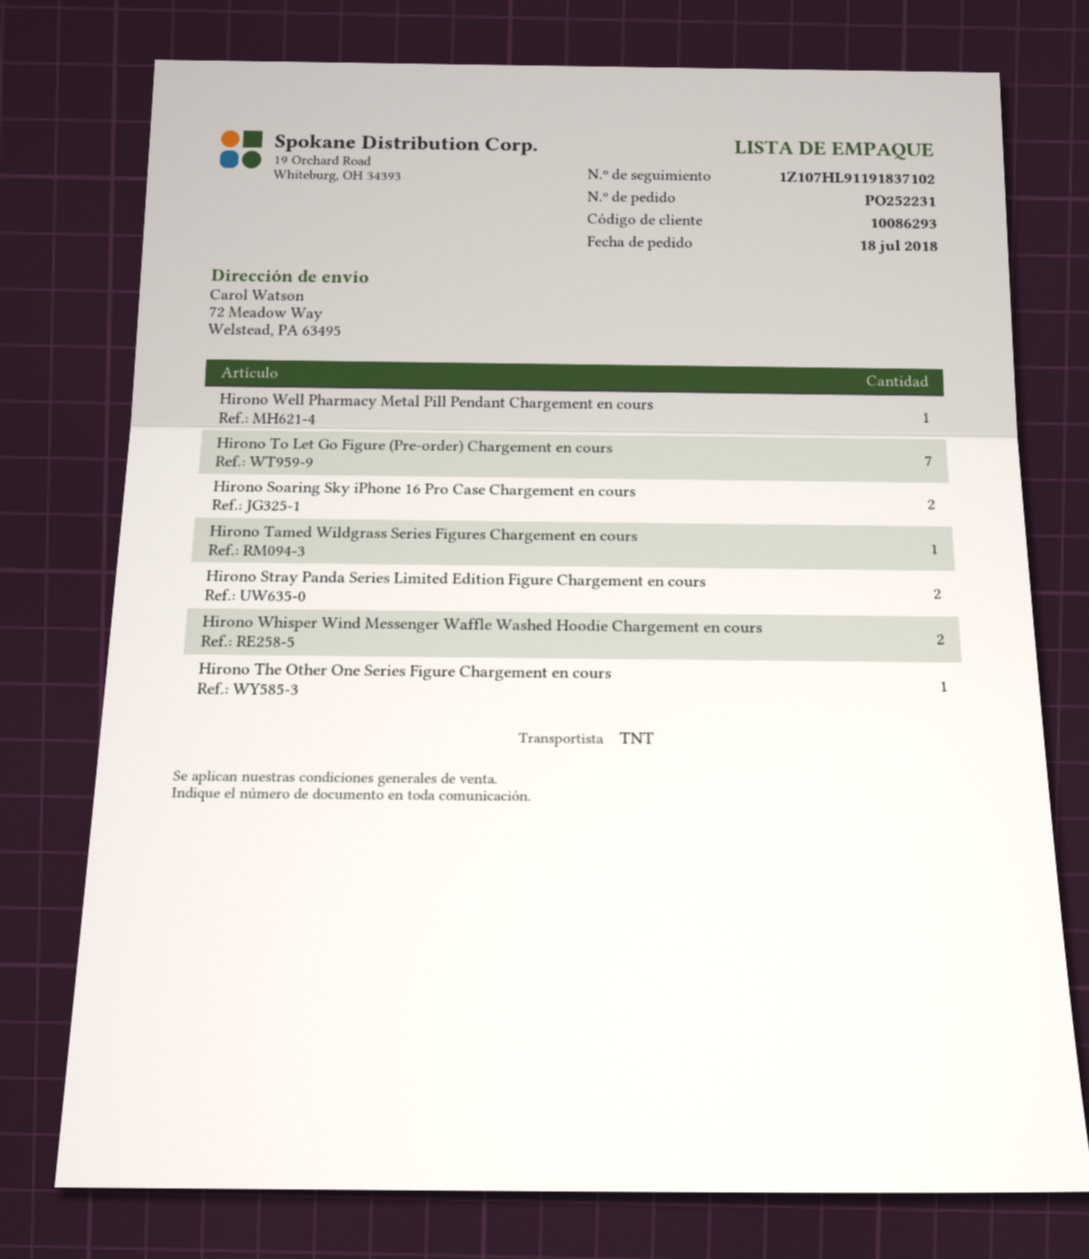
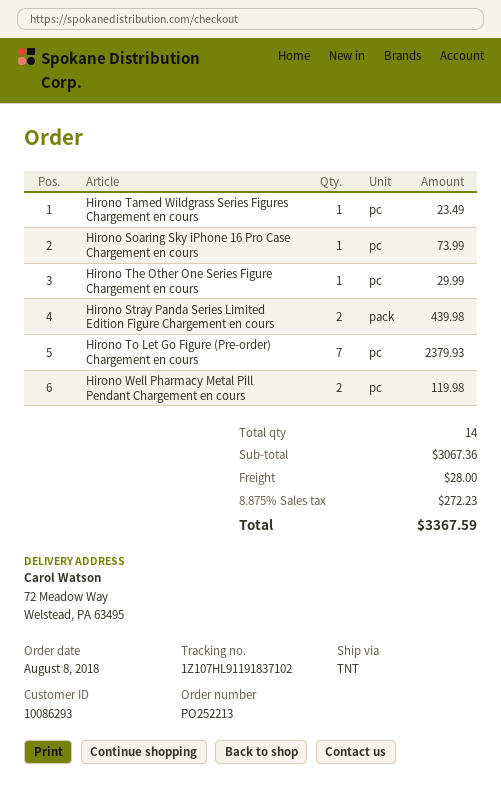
order number: PO252231 -> PO252213
order date: 2018-07-18 -> 2018-08-08
Hirono Well Pharmacy Metal Pill Pendant Chargement en cours: 1 -> 2
Hirono Soaring Sky iPhone 16 Pro Case Chargement en cours: 2 -> 1
Hirono Whisper Wind Messenger Waffle Washed Hoodie Chargement en cours: 2 -> none

